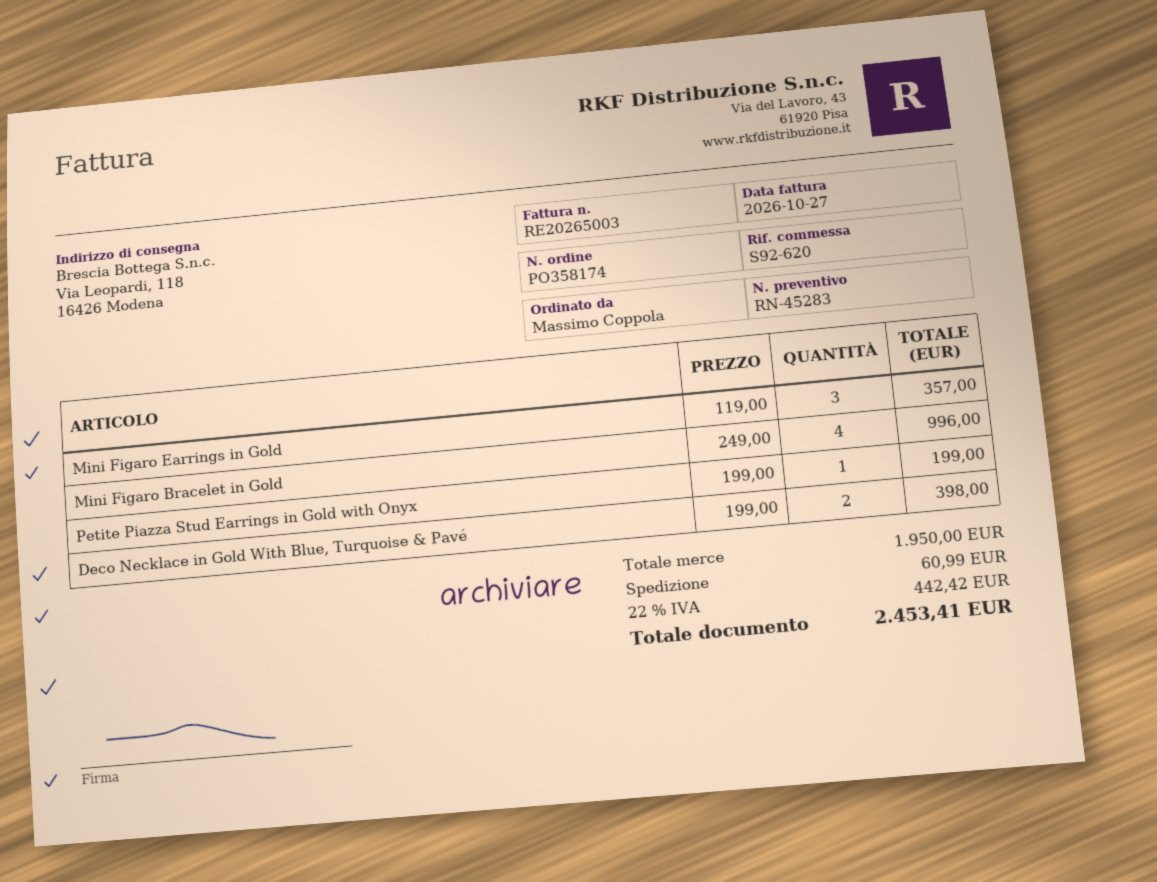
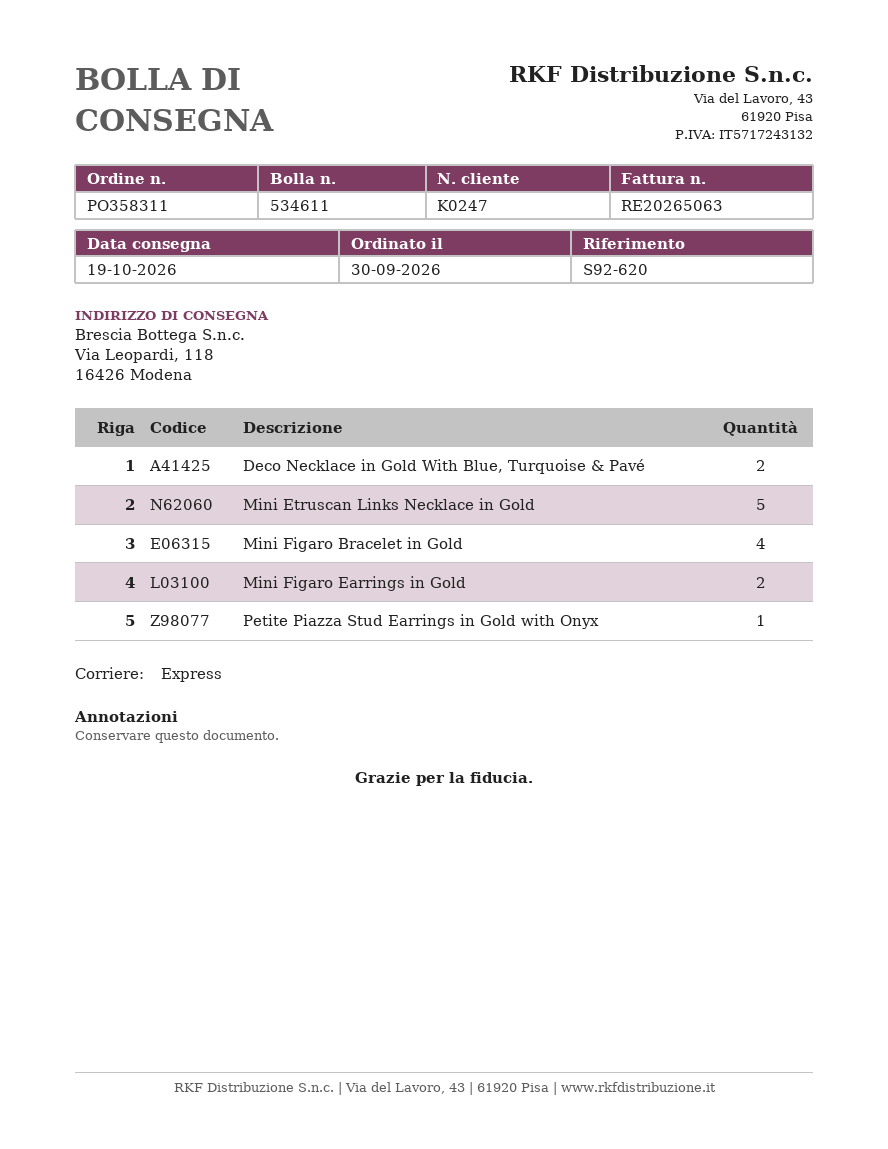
order number: PO358174 -> PO358311
invoice number: RE20265003 -> RE20265063
Mini Figaro Earrings in Gold: 3 -> 2
Mini Etruscan Links Necklace in Gold: none -> 5

